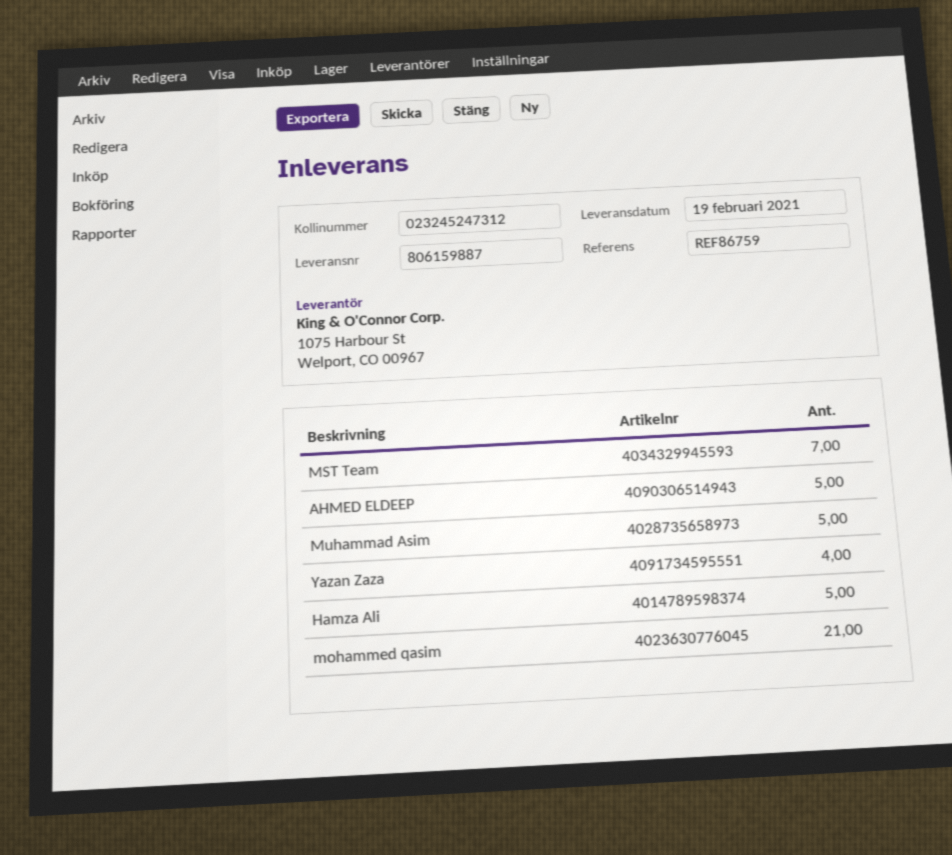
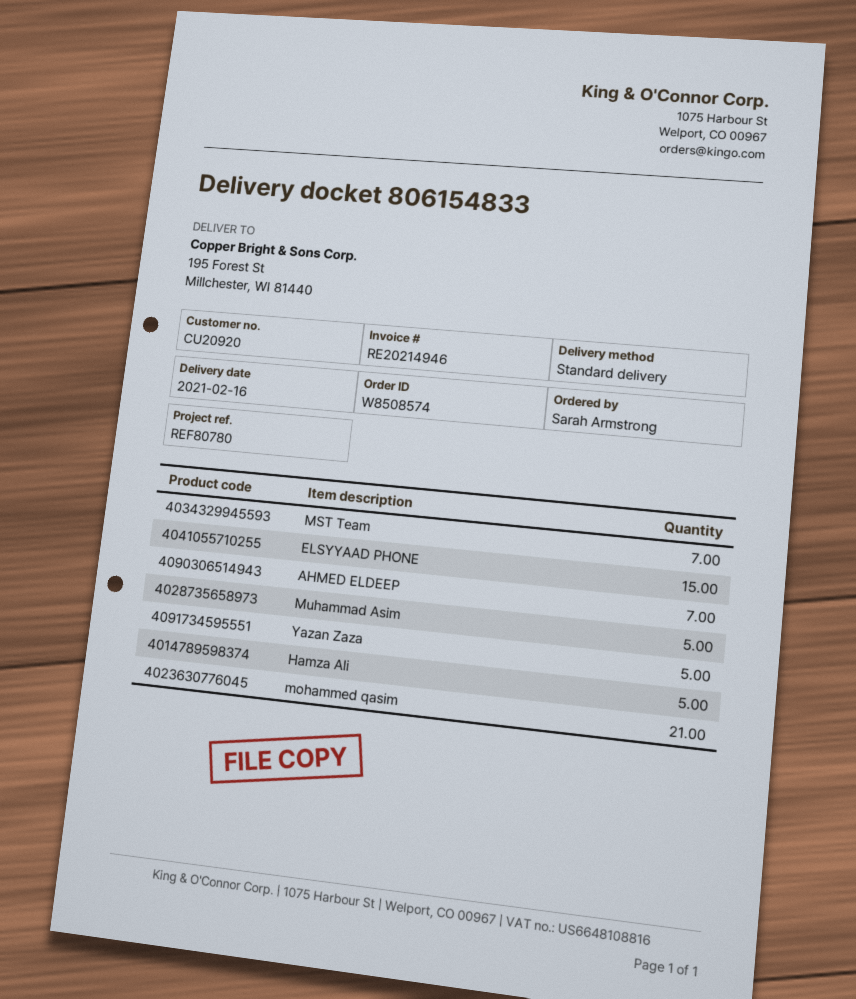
delivery note number: 806159887 -> 806154833
delivery date: 2021-02-19 -> 2021-02-16
reference: REF86759 -> REF80780
AHMED ELDEEP: 5 -> 7
Yazan Zaza: 4 -> 5
ELSYYAAD PHONE: none -> 15

